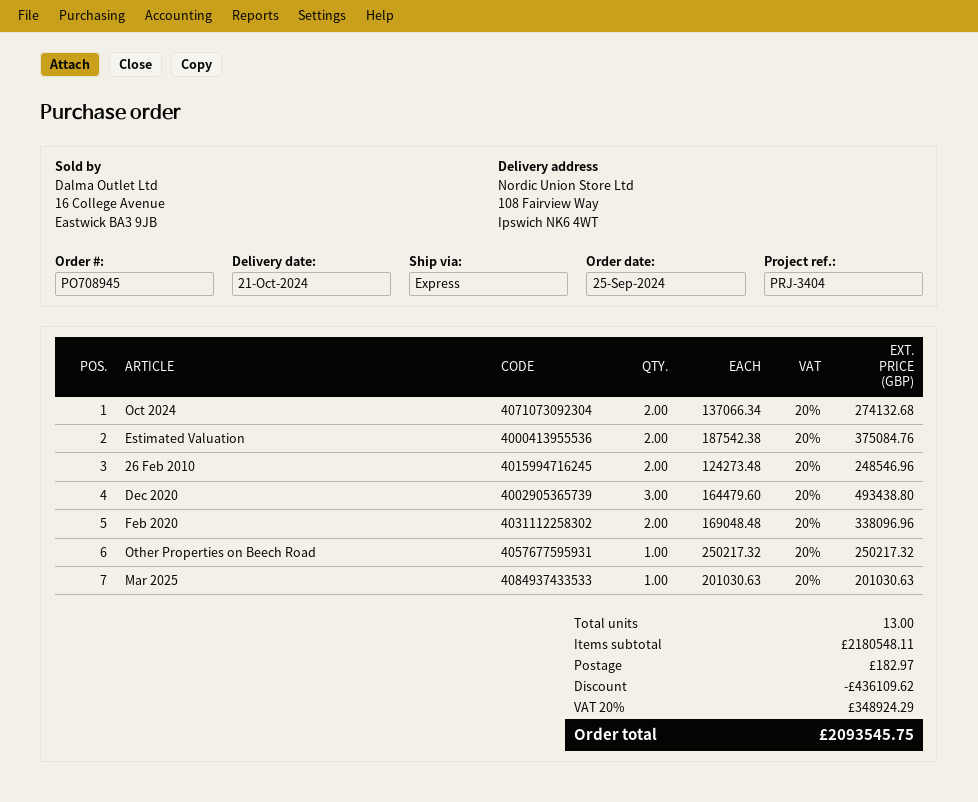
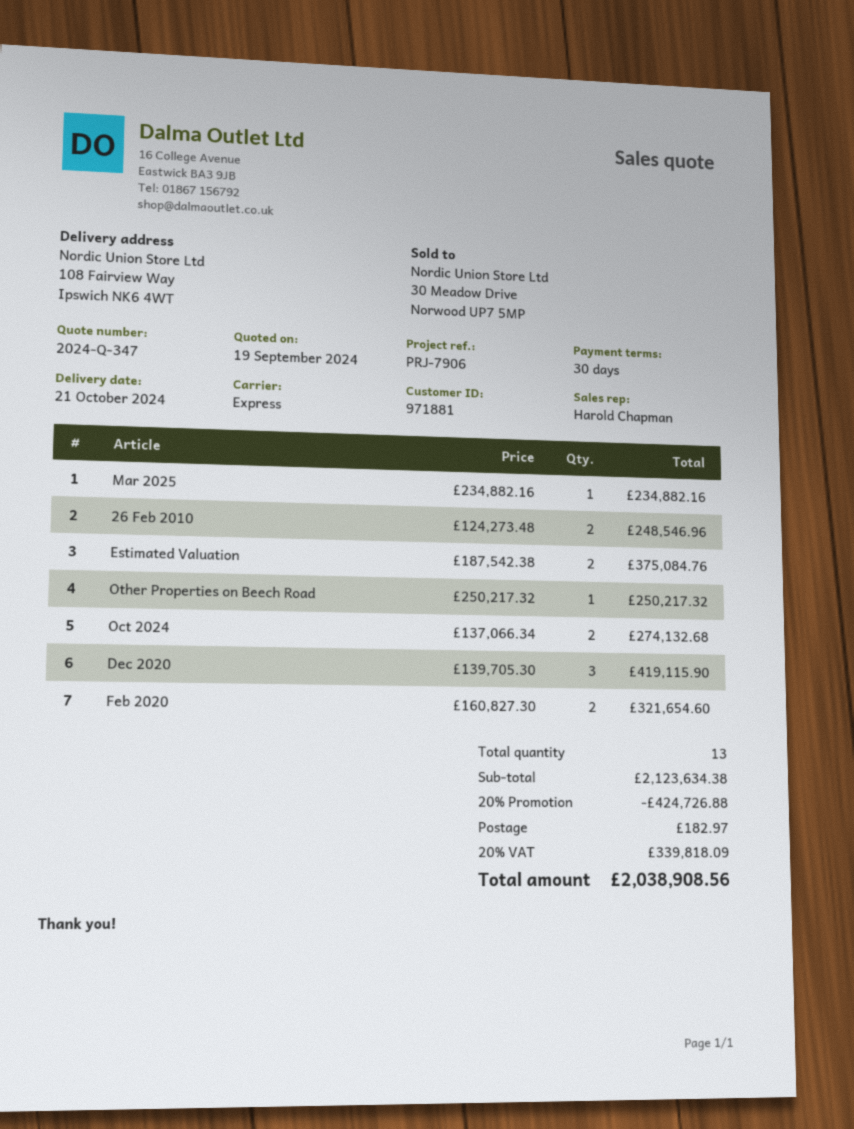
reference: PRJ-3404 -> PRJ-7906
Dec 2020: 3 x 164479.60 = 493438.80 -> 3 x 139705.30 = 419115.90
Feb 2020: 2 x 169048.48 = 338096.96 -> 2 x 160827.30 = 321654.60
Mar 2025: 1 x 201030.63 = 201030.63 -> 1 x 234882.16 = 234882.16
subtotal: 2180548.11 -> 2123634.38
discount: 436109.62 -> 424726.88
tax: 20% = 348924.29 -> 20% = 339818.09
total: 2093545.75 -> 2038908.56

